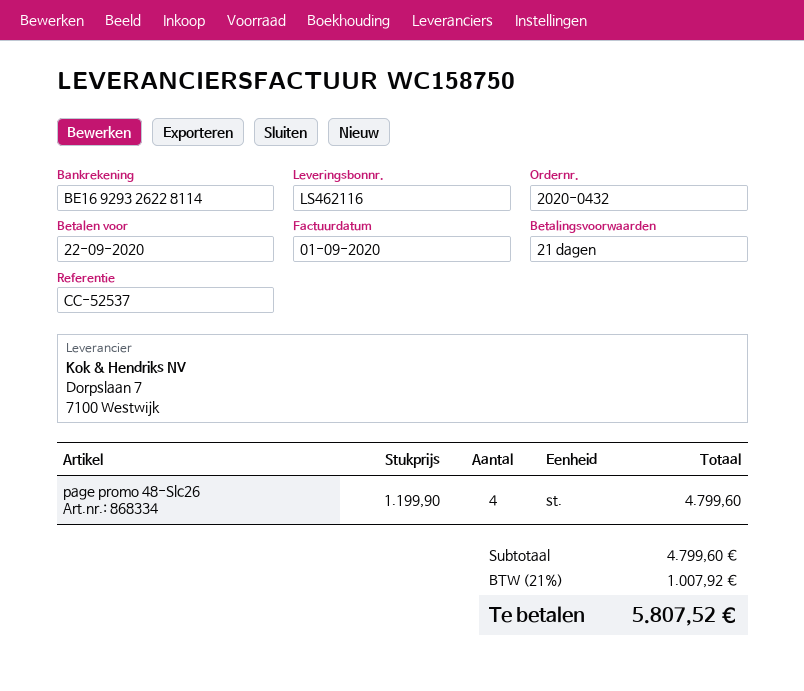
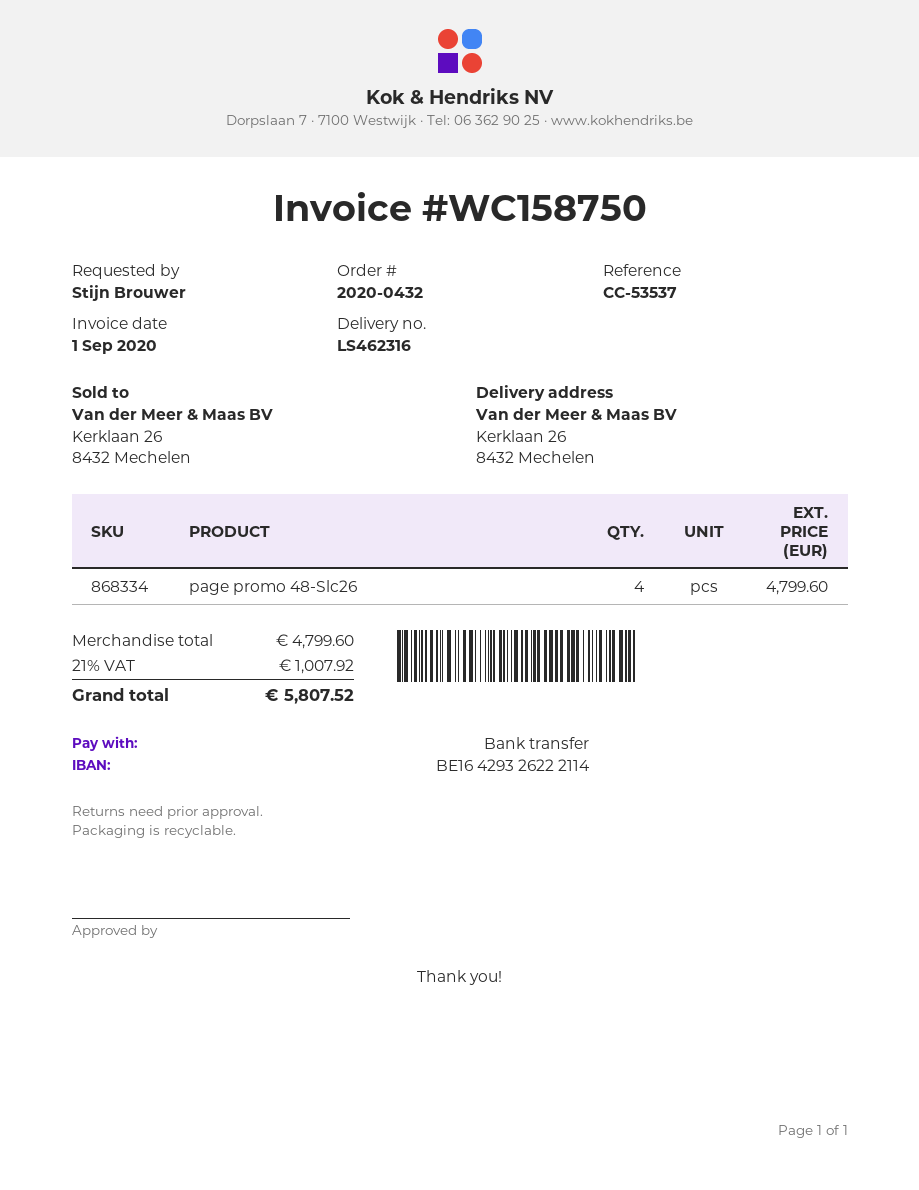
delivery note number: LS462116 -> LS462316
reference: CC-52537 -> CC-53537
bank account: BE16929326228114 -> BE16429326222114

